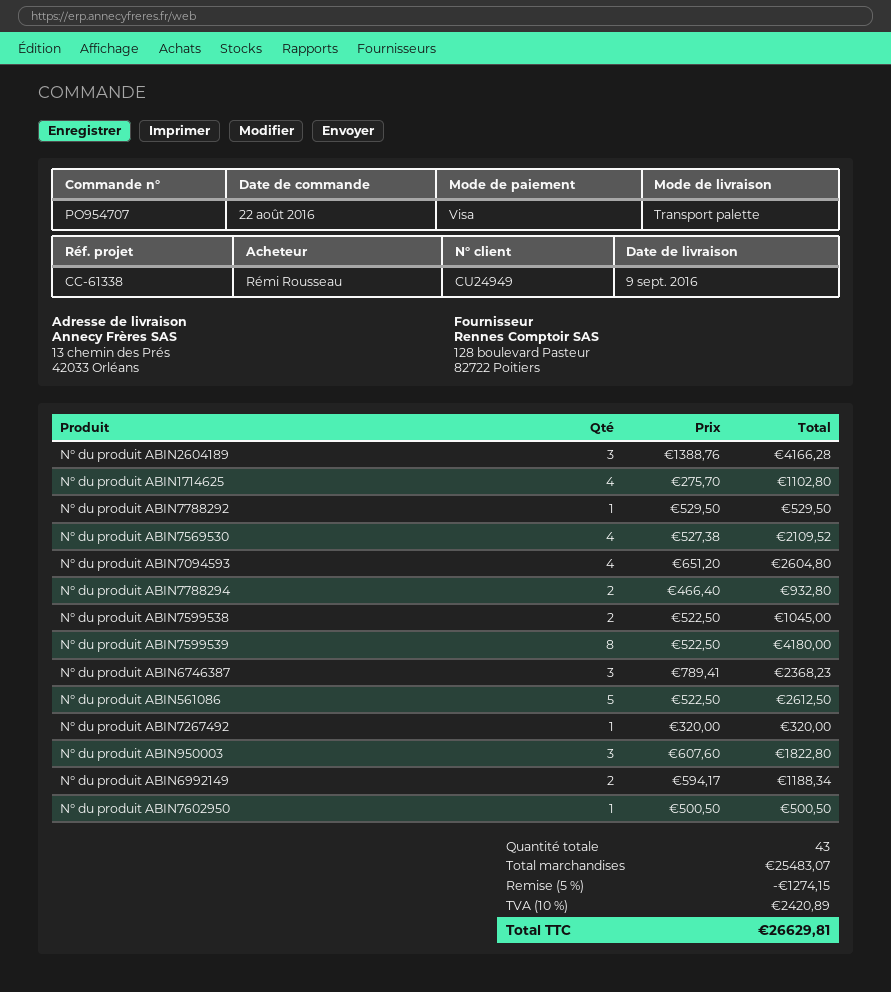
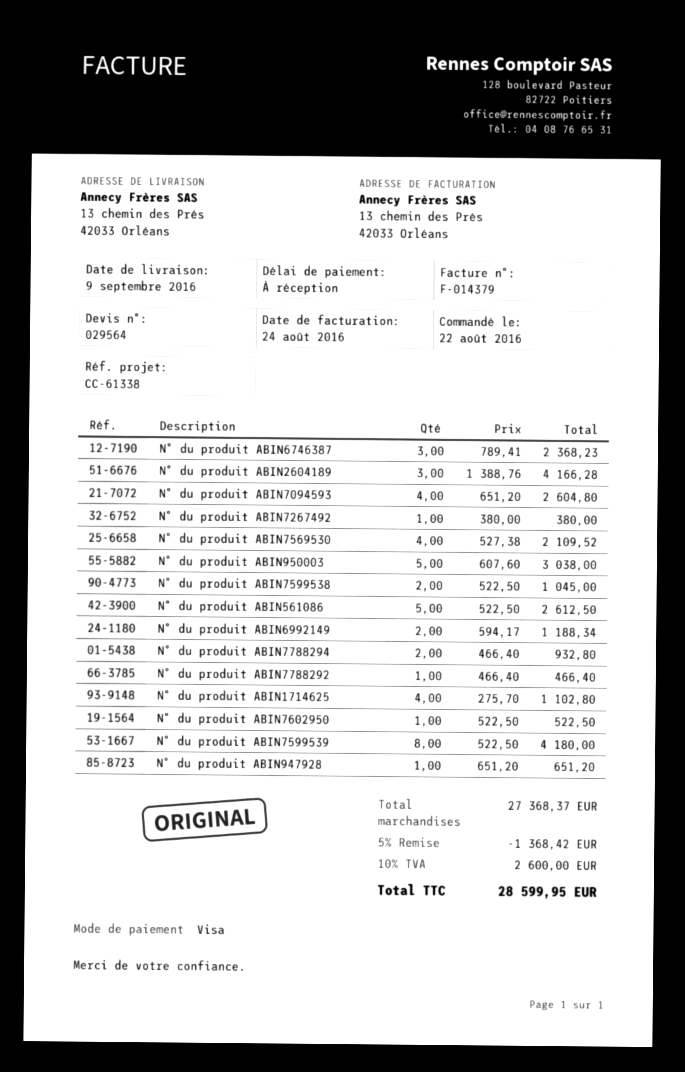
N° du produit ABIN7788292: 1 x 529.50 = 529.50 -> 1 x 466.40 = 466.40
N° du produit ABIN7267492: 1 x 320.00 = 320.00 -> 1 x 380.00 = 380.00
N° du produit ABIN950003: 3 x 607.60 = 1822.80 -> 5 x 607.60 = 3038.00
N° du produit ABIN7602950: 1 x 500.50 = 500.50 -> 1 x 522.50 = 522.50
N° du produit ABIN947928: none -> 1 x 651.20 = 651.20
subtotal: 25483.07 -> 27368.37
discount: 5% = 1274.15 -> 5% = 1368.42
tax: 10% = 2420.89 -> 10% = 2600.00
total: 26629.81 -> 28599.95

